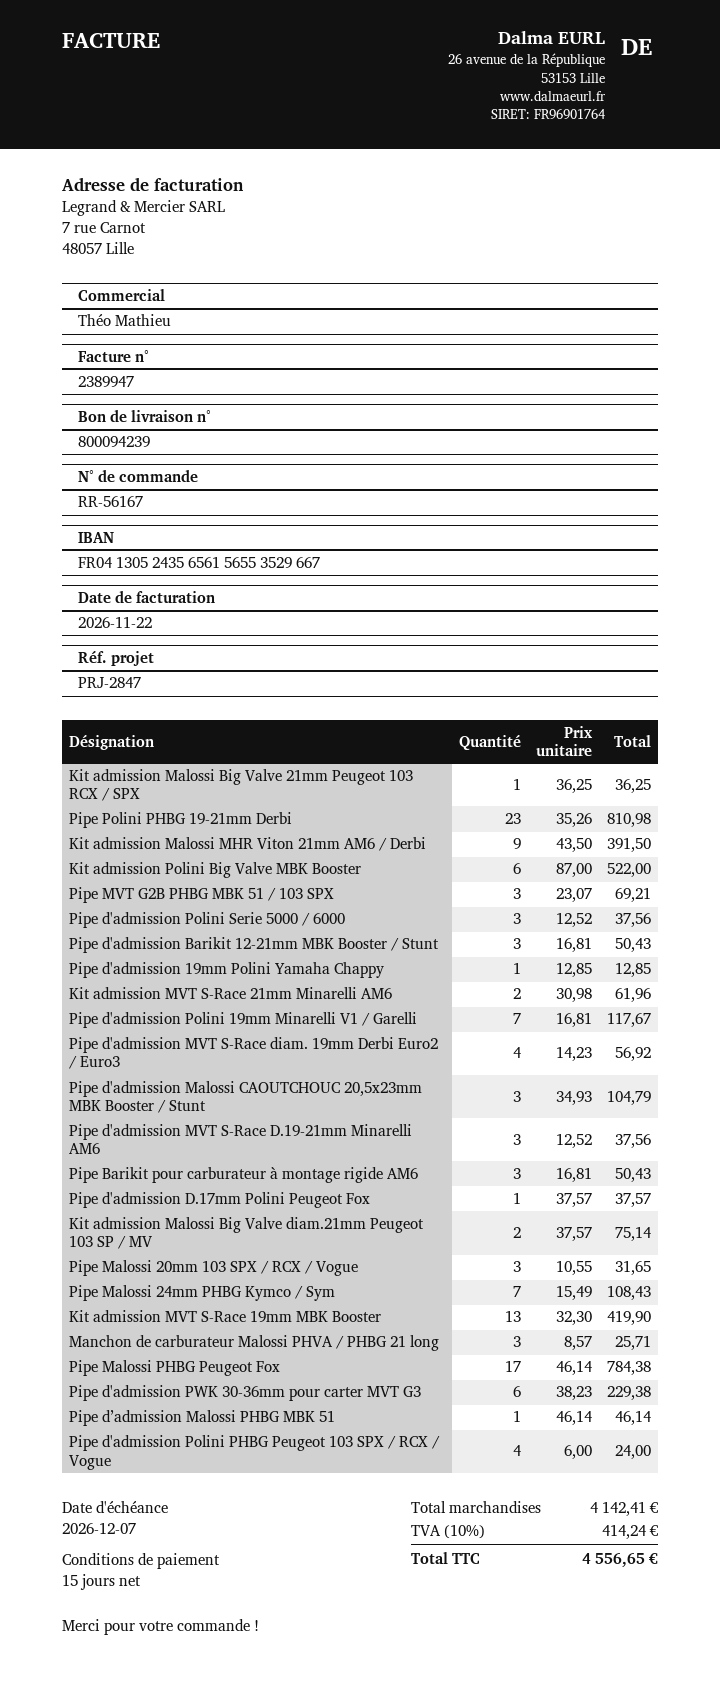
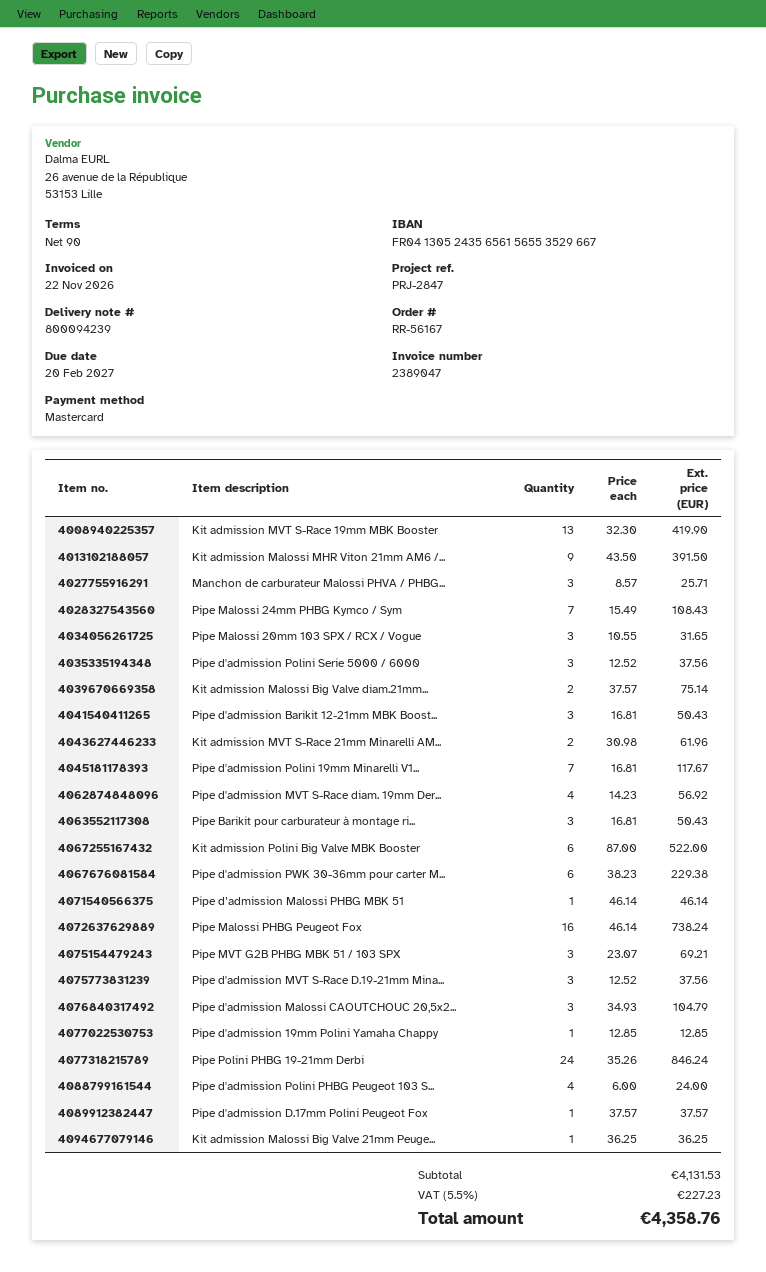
invoice number: 2389947 -> 2389047
payment terms: 15 days -> 90 days
due date: 2026-12-07 -> 2027-02-20
Pipe Polini PHBG 19-21mm Derbi: 23 x 35.26 = 810.98 -> 24 x 35.26 = 846.24
Pipe Malossi PHBG Peugeot Fox: 17 x 46.14 = 784.38 -> 16 x 46.14 = 738.24
subtotal: 4142.41 -> 4131.53
tax: 10% = 414.24 -> 5.5% = 227.23
total: 4556.65 -> 4358.76

